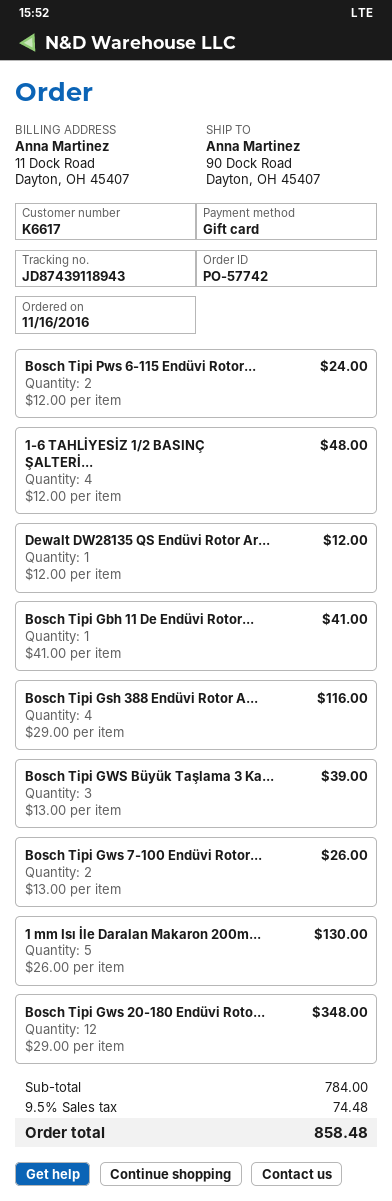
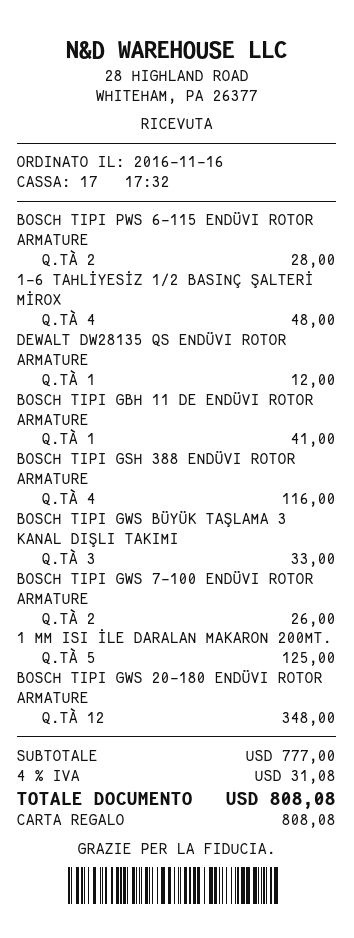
Bosch Tipi Pws 6-115 Endüvi Rotor...: 2 for 24.00 -> 2 for 28.00
Bosch Tipi GWS Büyük Taşlama 3 Ka...: 3 for 39.00 -> 3 for 33.00
1 mm Isı İle Daralan Makaron 200m...: 5 for 130.00 -> 5 for 125.00
subtotal: 784.00 -> 777.00
tax: 9.5% = 74.48 -> 4% = 31.08
total: 858.48 -> 808.08

